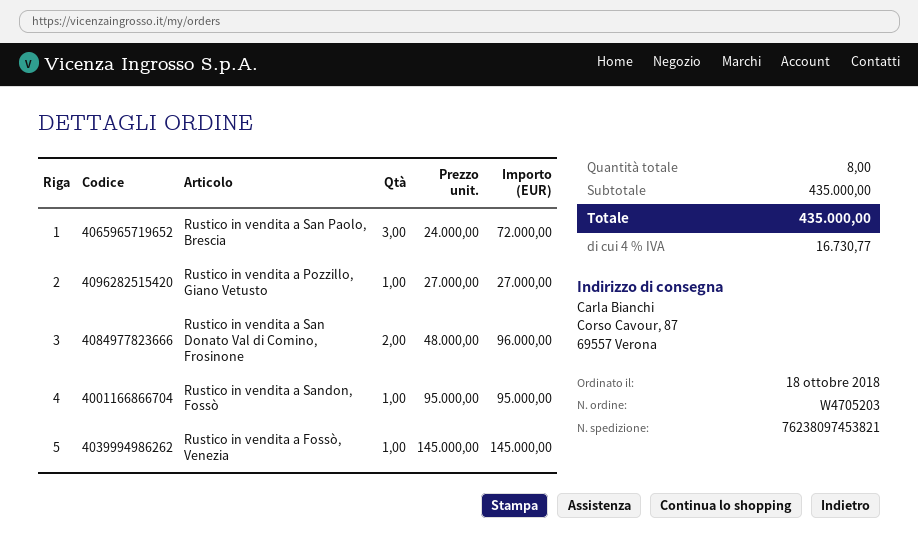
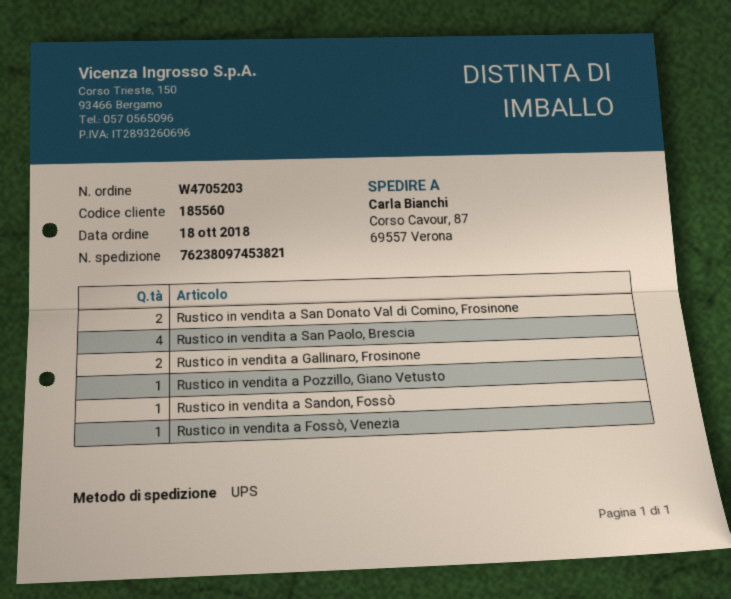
Rustico in vendita a San Paolo, Brescia: 3 -> 4
Rustico in vendita a Gallinaro, Frosinone: none -> 2

